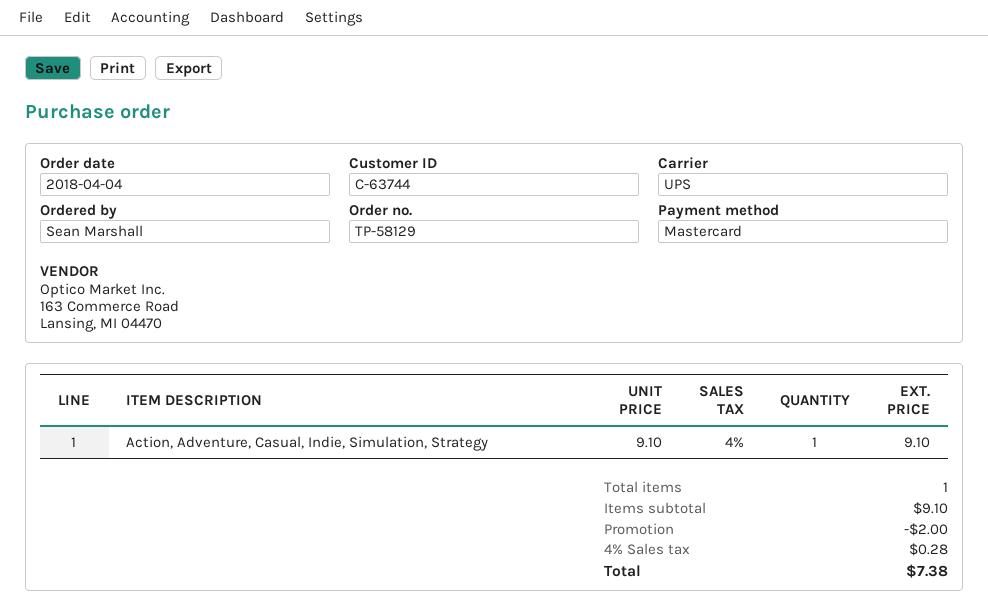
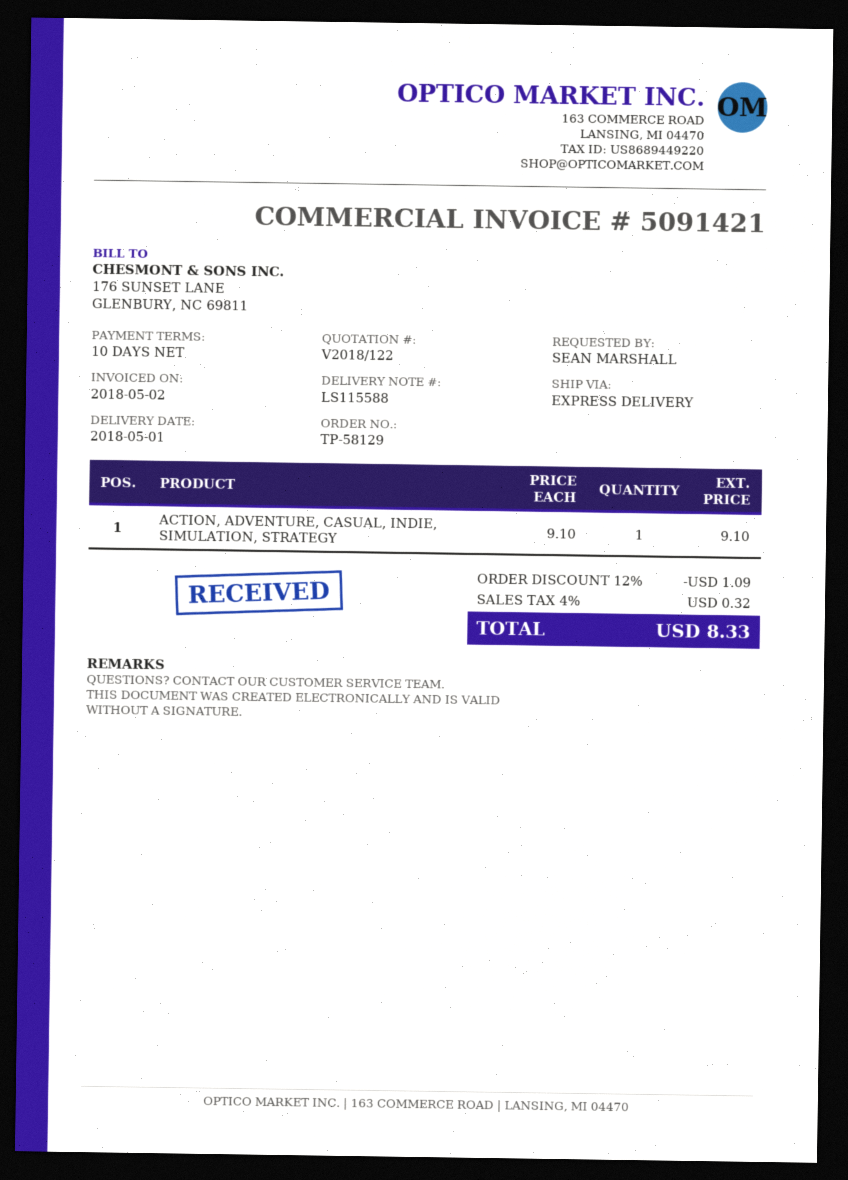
shipping method: UPS -> express
discount: 2.00 -> 1.09
tax: 4% = 0.28 -> 4% = 0.32
total: 7.38 -> 8.33

